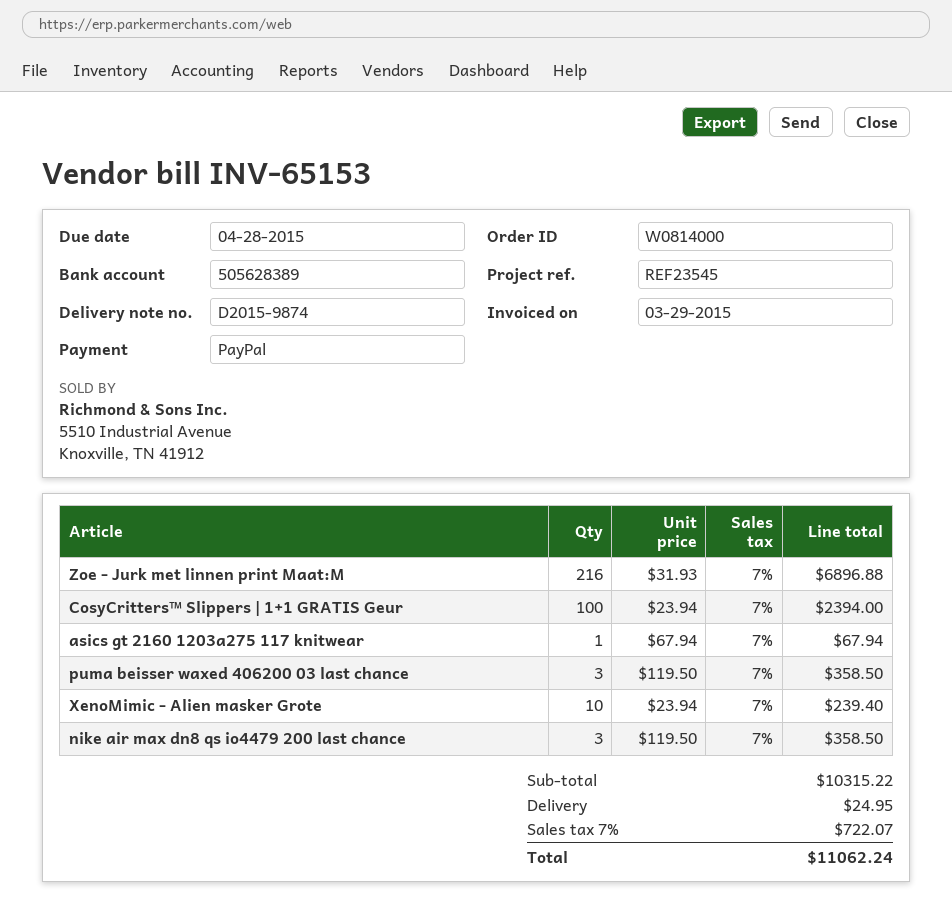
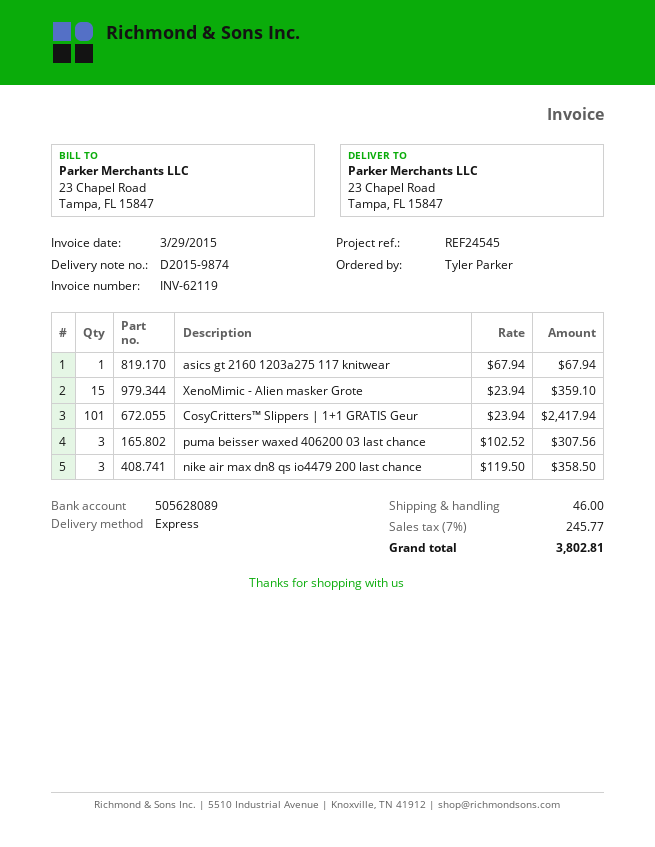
invoice number: INV-65153 -> INV-62119
reference: REF23545 -> REF24545
bank account: 505628389 -> 505628089
Zoe - Jurk met linnen print Maat:M: 216 x 31.93 = 6896.88 -> none
CosyCritters™ Slippers | 1+1 GRATIS Geur: 100 x 23.94 = 2394.00 -> 101 x 23.94 = 2417.94
puma beisser waxed 406200 03 last chance: 3 x 119.50 = 358.50 -> 3 x 102.52 = 307.56
XenoMimic - Alien masker Grote: 10 x 23.94 = 239.40 -> 15 x 23.94 = 359.10
shipping: 24.95 -> 46.00
tax: 7% = 722.07 -> 7% = 245.77
total: 11062.24 -> 3802.81

